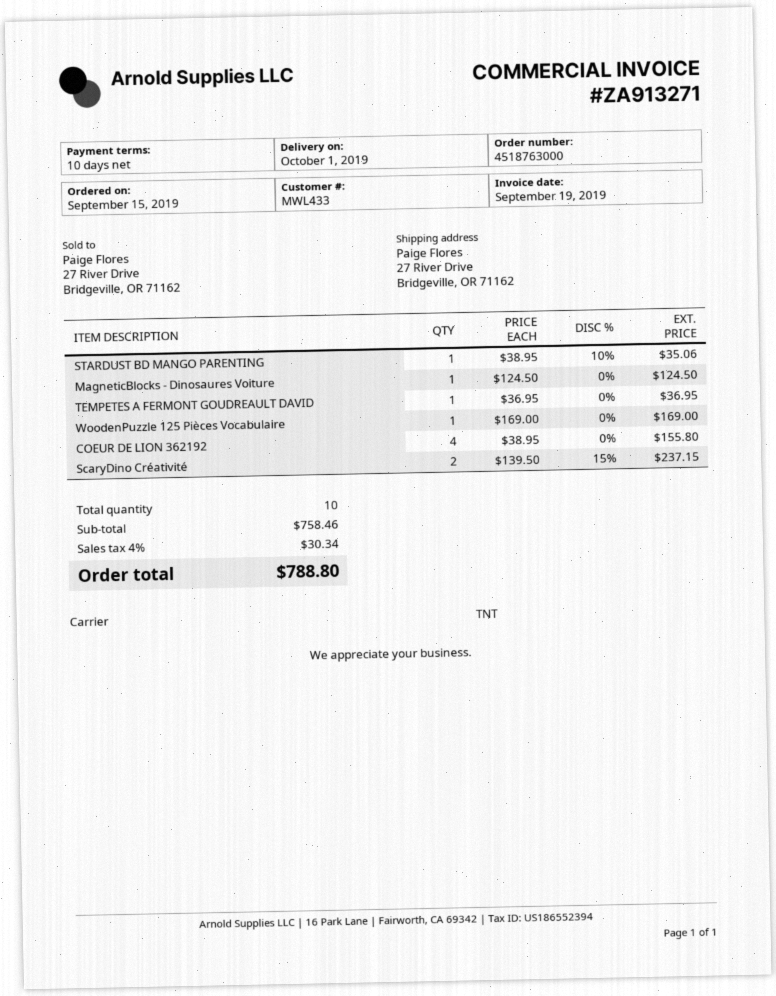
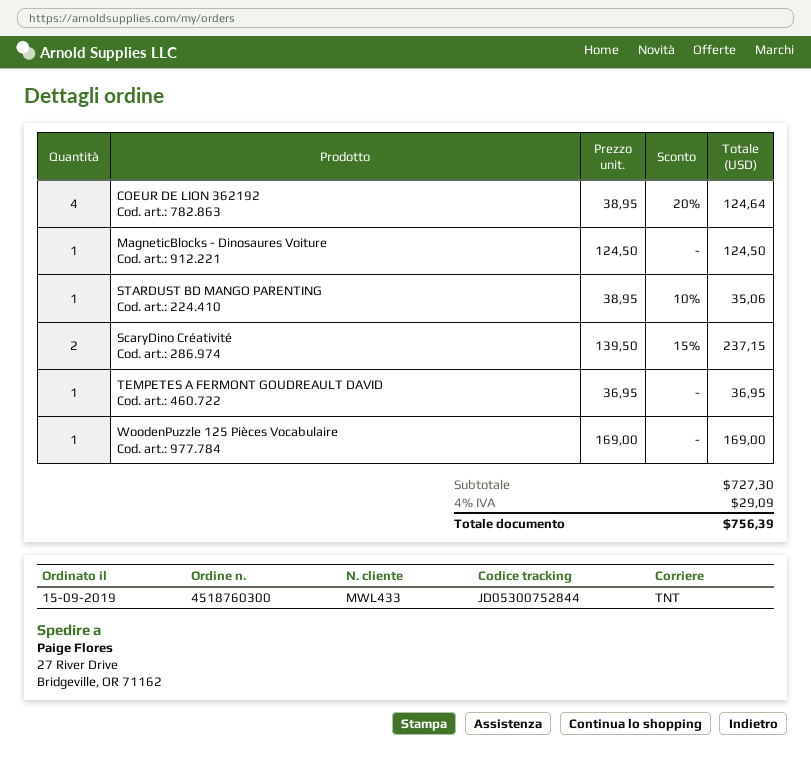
order number: 4518763000 -> 4518760300
COEUR DE LION 362192: 4 x 38.95 = 155.80 -> 4 x 38.95 - 20% = 124.64
subtotal: 758.46 -> 727.30
tax: 4% = 30.34 -> 4% = 29.09
total: 788.80 -> 756.39

